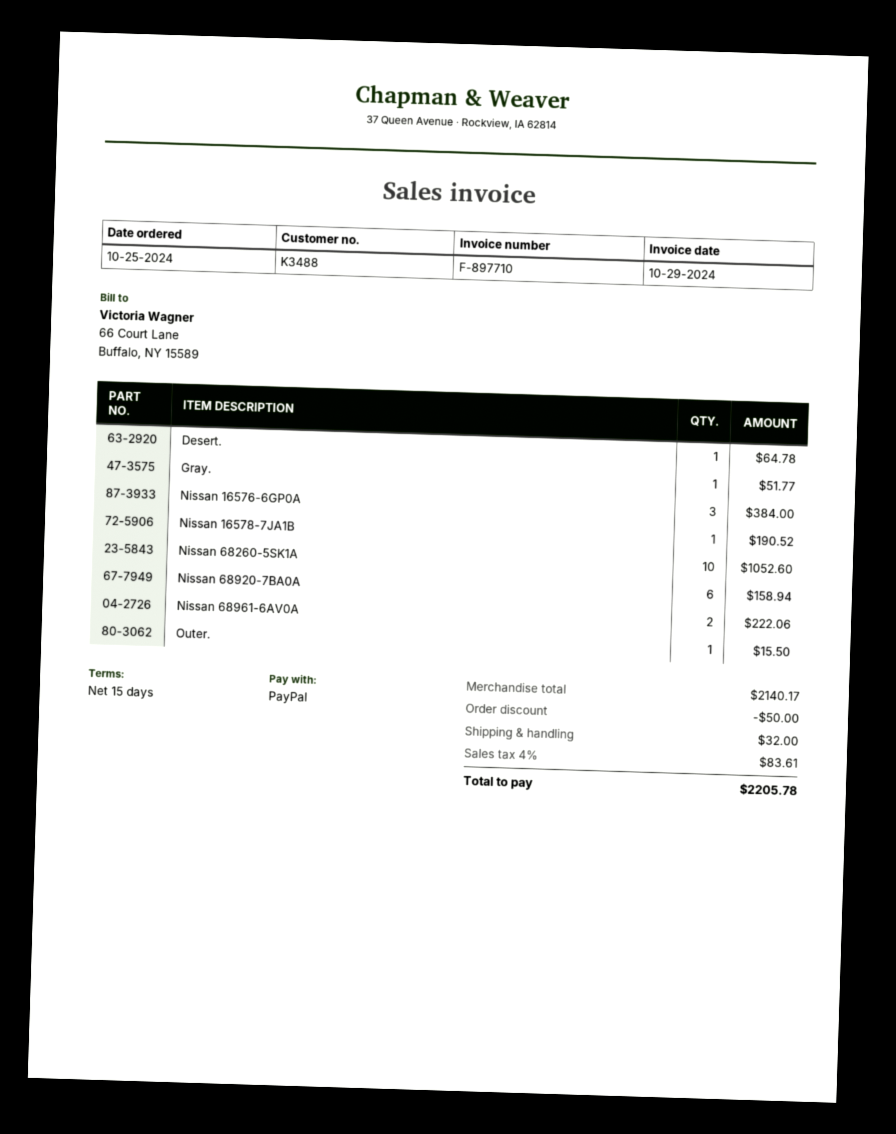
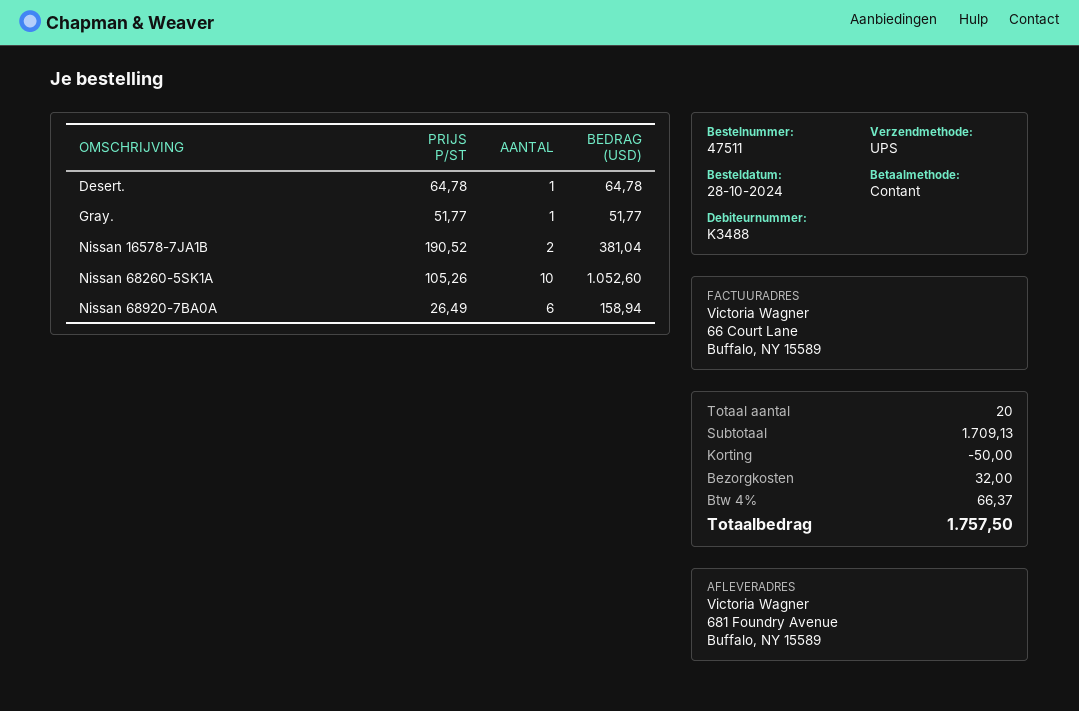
order date: 2024-10-25 -> 2024-10-28
payment method: PayPal -> cash
Nissan 16576-6GP0A: 3 for 384.00 -> none
Nissan 16578-7JA1B: 1 for 190.52 -> 2 for 381.04
Nissan 68961-6AV0A: 2 for 222.06 -> none
Outer.: 1 for 15.50 -> none
subtotal: 2140.17 -> 1709.13
tax: 4% = 83.61 -> 4% = 66.37
total: 2205.78 -> 1757.50

